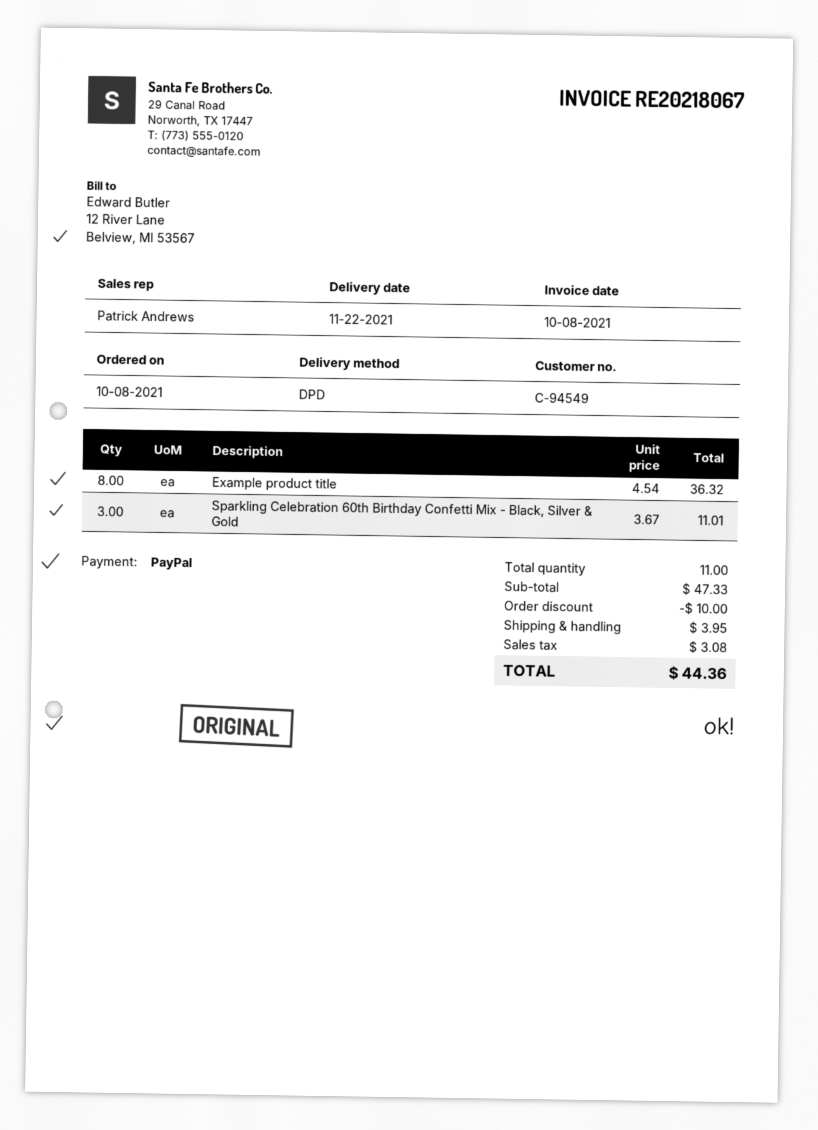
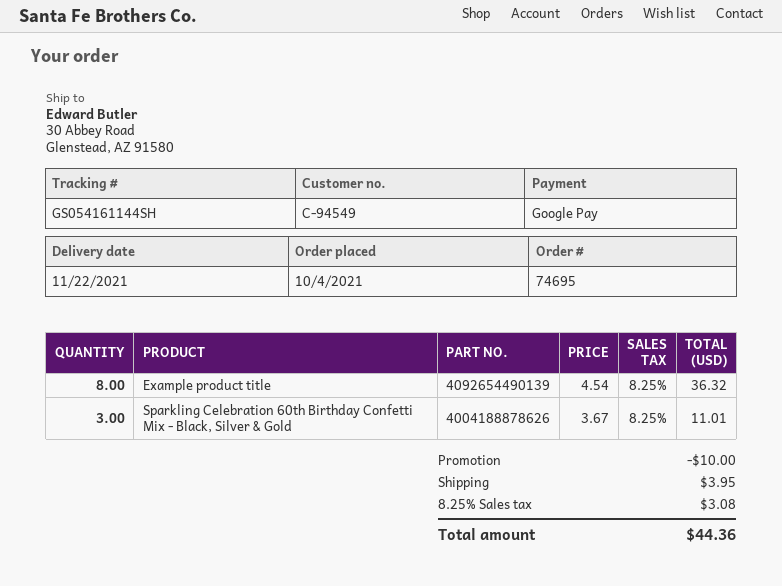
order date: 2021-10-08 -> 2021-10-04
payment method: PayPal -> Google Pay

